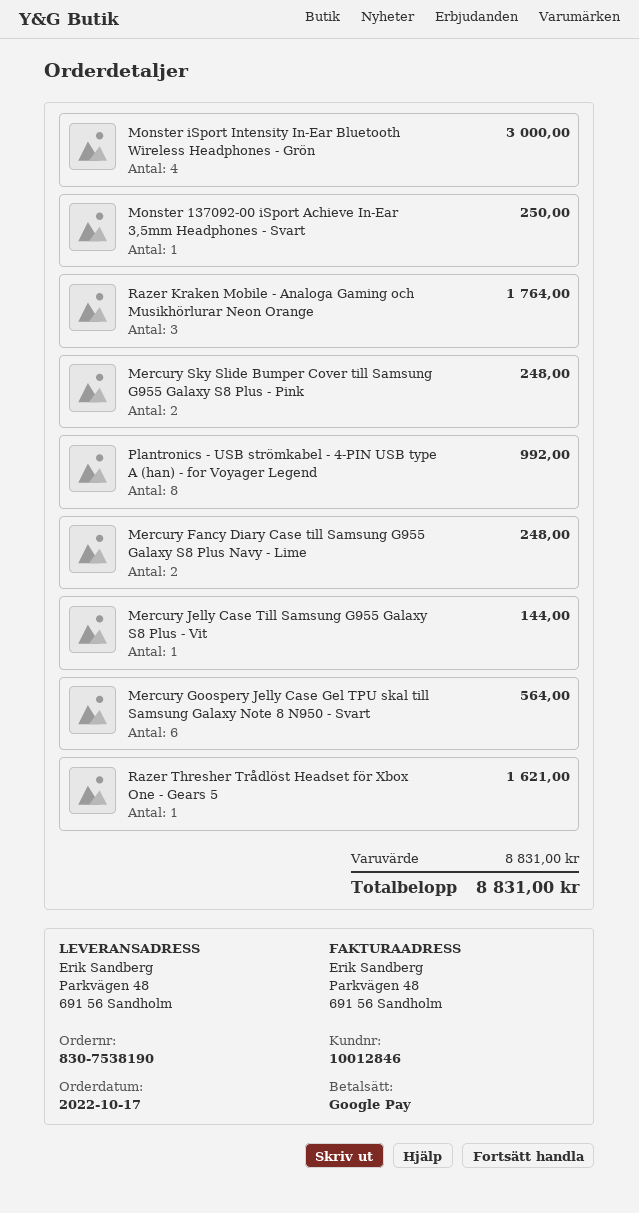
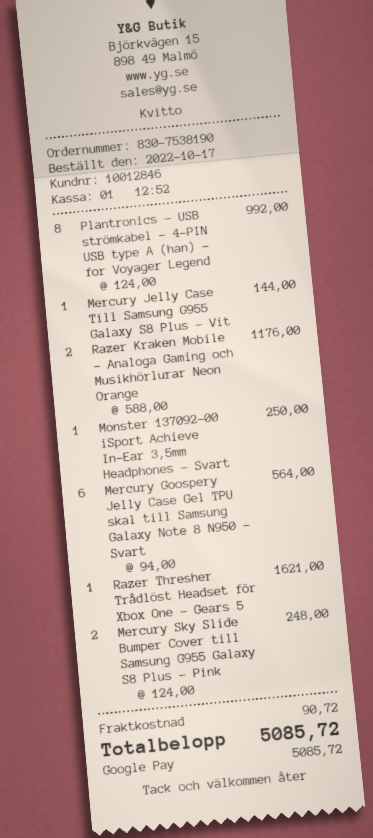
Monster iSport Intensity In-Ear Bluetooth Wireless Headphones - Grön: 4 for 3000.00 -> none
Razer Kraken Mobile - Analoga Gaming och Musikhörlurar Neon Orange: 3 for 1764.00 -> 2 for 1176.00
Mercury Fancy Diary Case till Samsung G955 Galaxy S8 Plus Navy - Lime: 2 for 248.00 -> none
shipping: none -> 90.72
total: 8831.00 -> 5085.72

